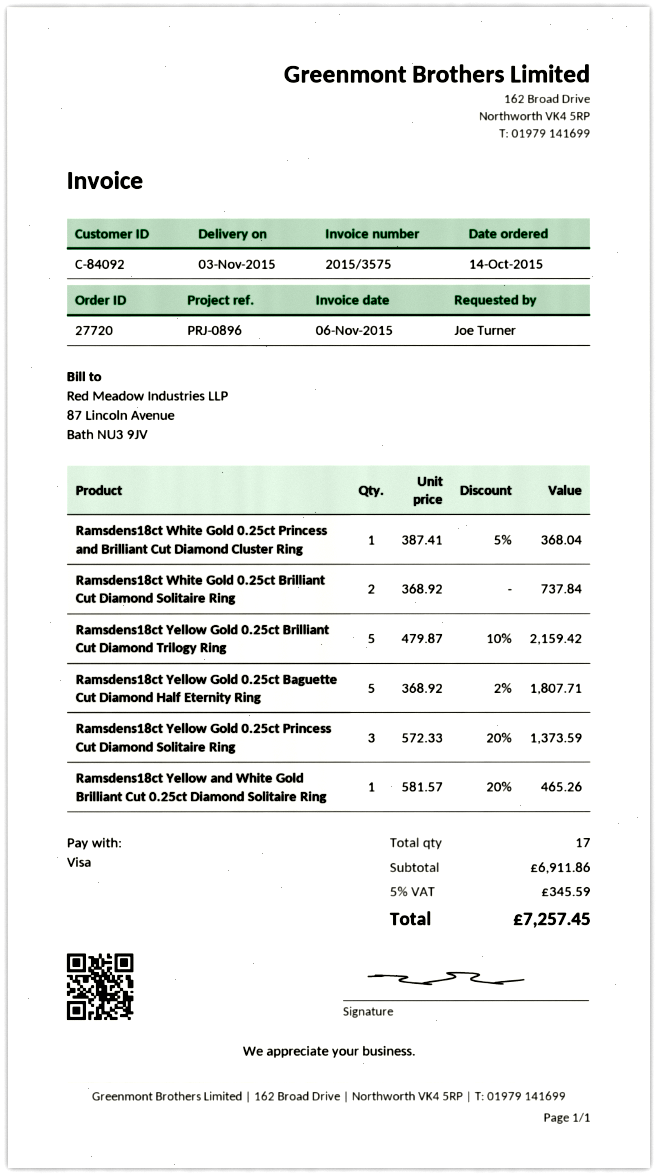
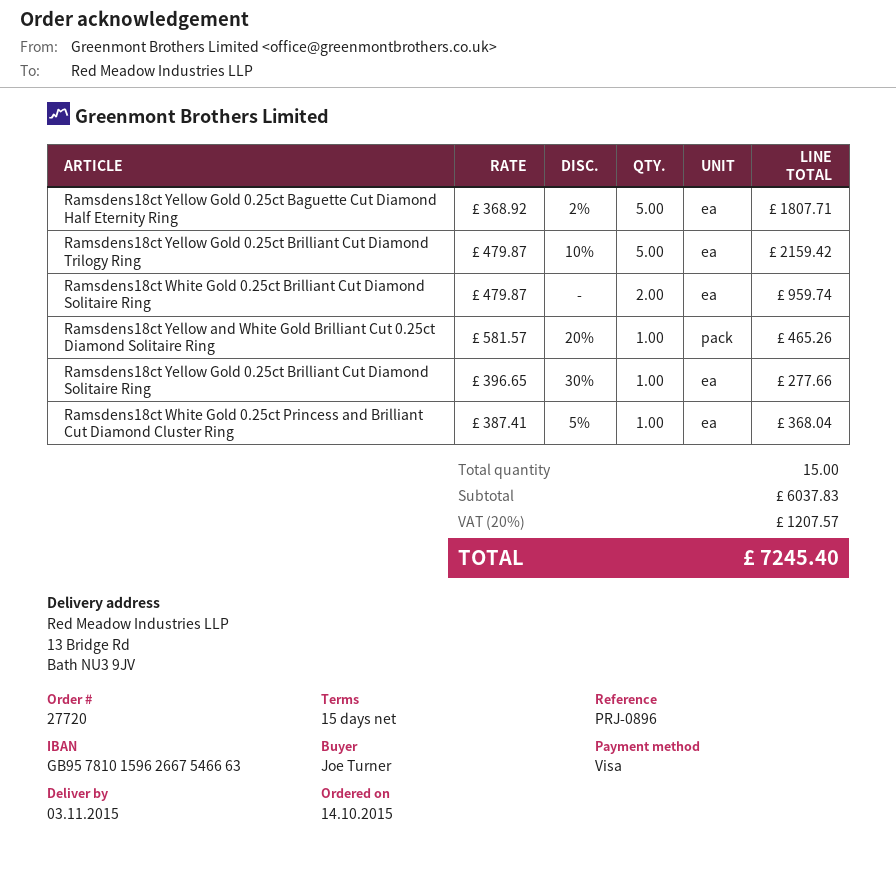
Ramsdens18ct White Gold 0.25ct Brilliant Cut Diamond Solitaire Ring: 2 x 368.92 = 737.84 -> 2 x 479.87 = 959.74
Ramsdens18ct Yellow Gold 0.25ct Princess Cut Diamond Solitaire Ring: 3 x 572.33 - 20% = 1373.59 -> none
Ramsdens18ct Yellow Gold 0.25ct Brilliant Cut Diamond Solitaire Ring: none -> 1 x 396.65 - 30% = 277.66
total quantity: 17 -> 15
subtotal: 6911.86 -> 6037.83
tax: 5% = 345.59 -> 20% = 1207.57
total: 7257.45 -> 7245.40

